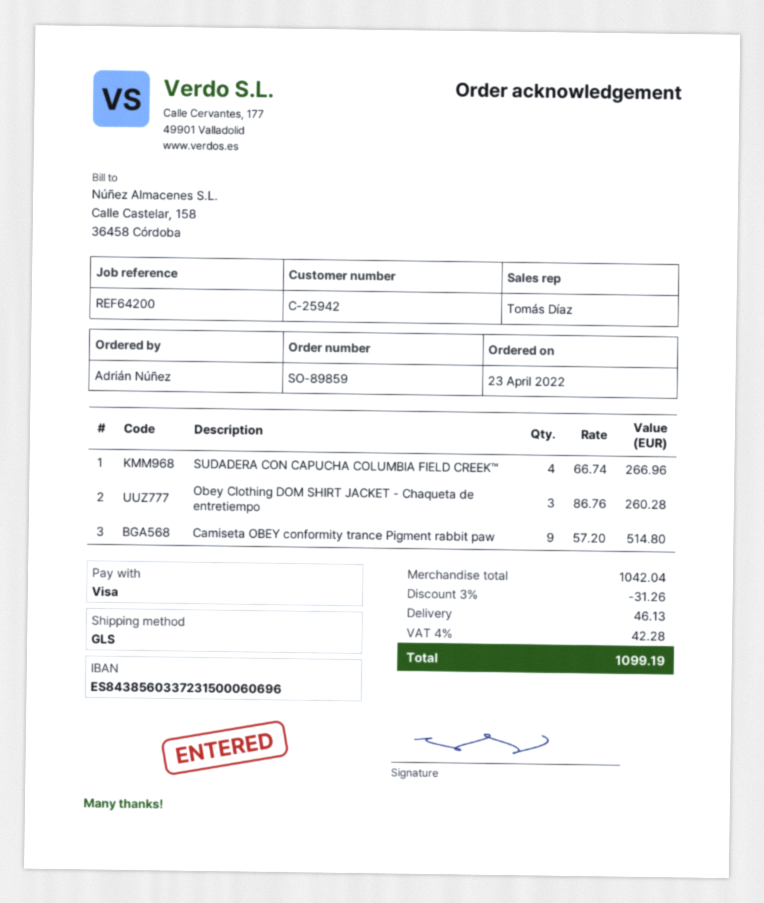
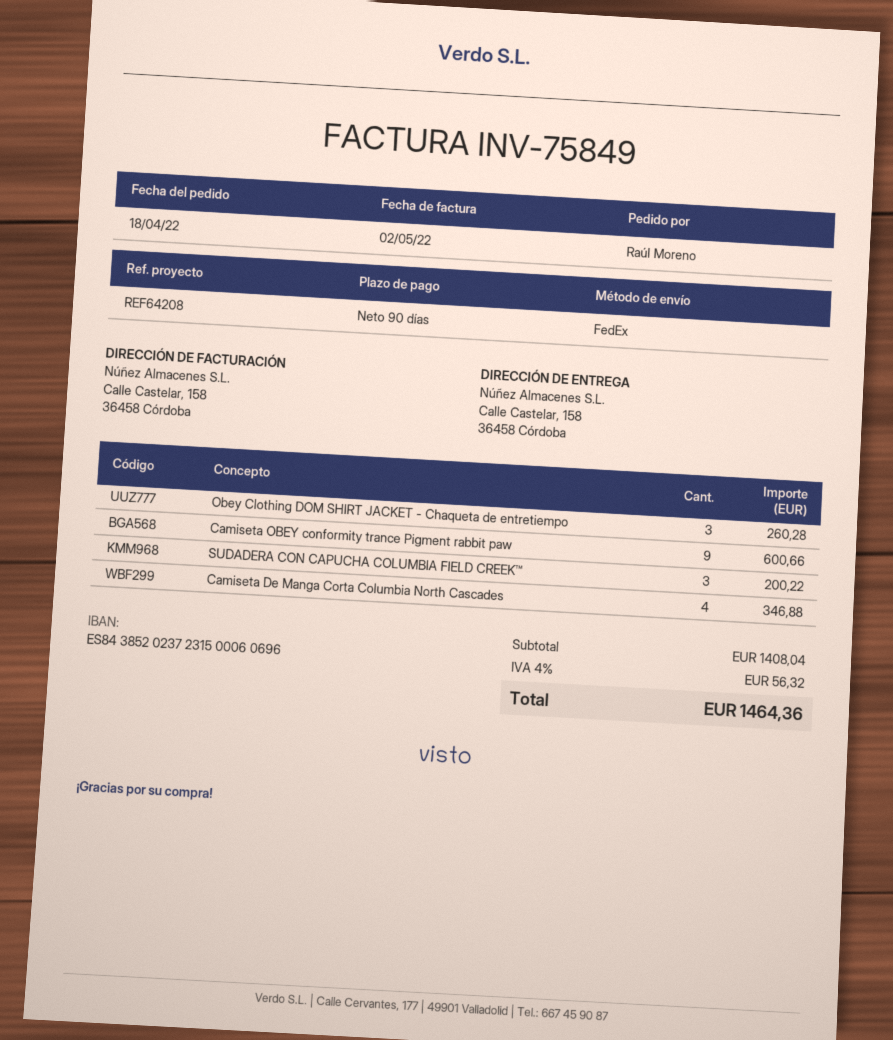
order date: 2022-04-23 -> 2022-04-18
reference: REF64200 -> REF64208
ordered by: Adrián Núñez -> Raúl Moreno
bank account: ES8438560337231500060696 -> ES8438520237231500060696
shipping method: GLS -> FedEx
SUDADERA CON CAPUCHA COLUMBIA FIELD CREEK™: 4 for 266.96 -> 3 for 200.22
Camiseta OBEY conformity trance Pigment rabbit paw: 9 for 514.80 -> 9 for 600.66
Camiseta De Manga Corta Columbia North Cascades: none -> 4 for 346.88
subtotal: 1042.04 -> 1408.04
discount: 3% = 31.26 -> none
shipping: 46.13 -> none
tax: 4% = 42.28 -> 4% = 56.32
total: 1099.19 -> 1464.36

